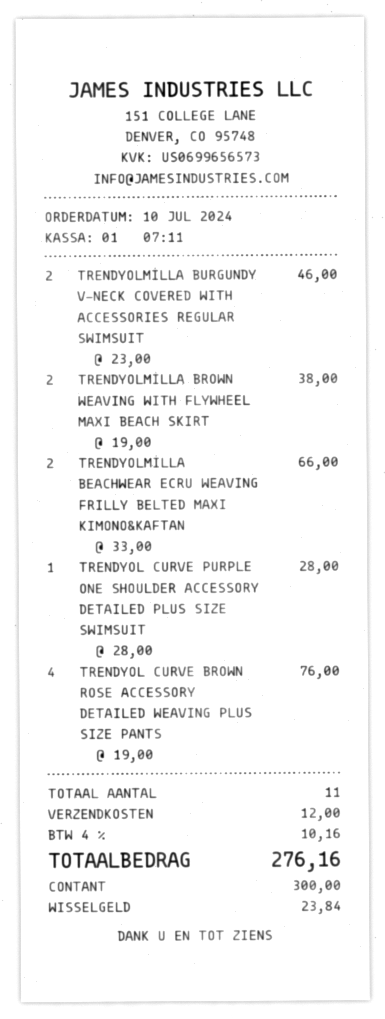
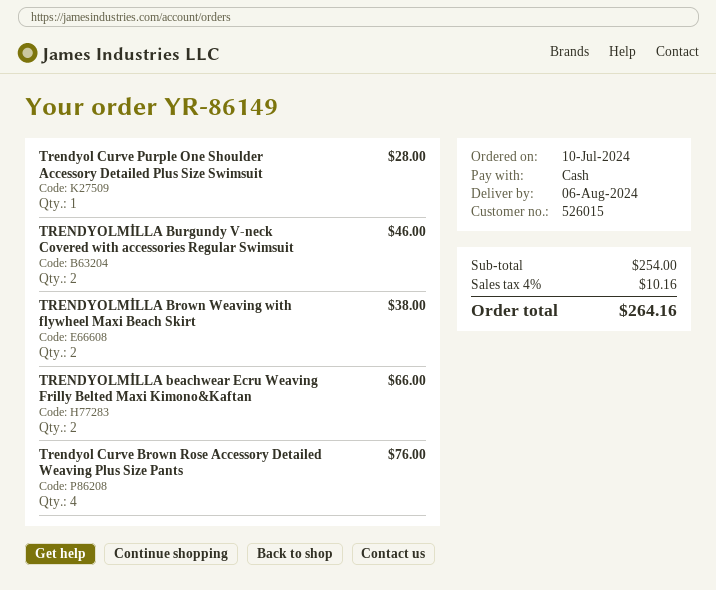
shipping: 12.00 -> none
total: 276.16 -> 264.16

